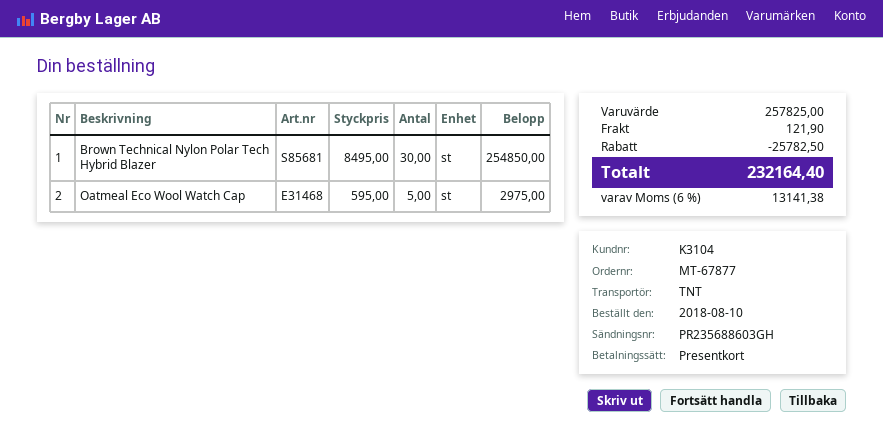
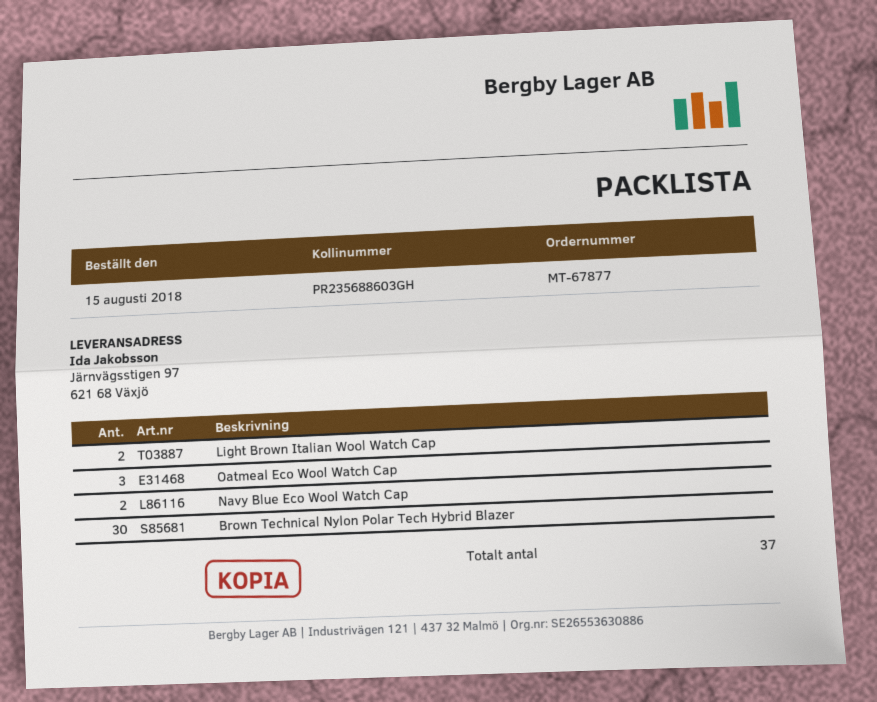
order date: 2018-08-10 -> 2018-08-15
Oatmeal Eco Wool Watch Cap: 5 -> 3
Light Brown Italian Wool Watch Cap: none -> 2
Navy Blue Eco Wool Watch Cap: none -> 2

